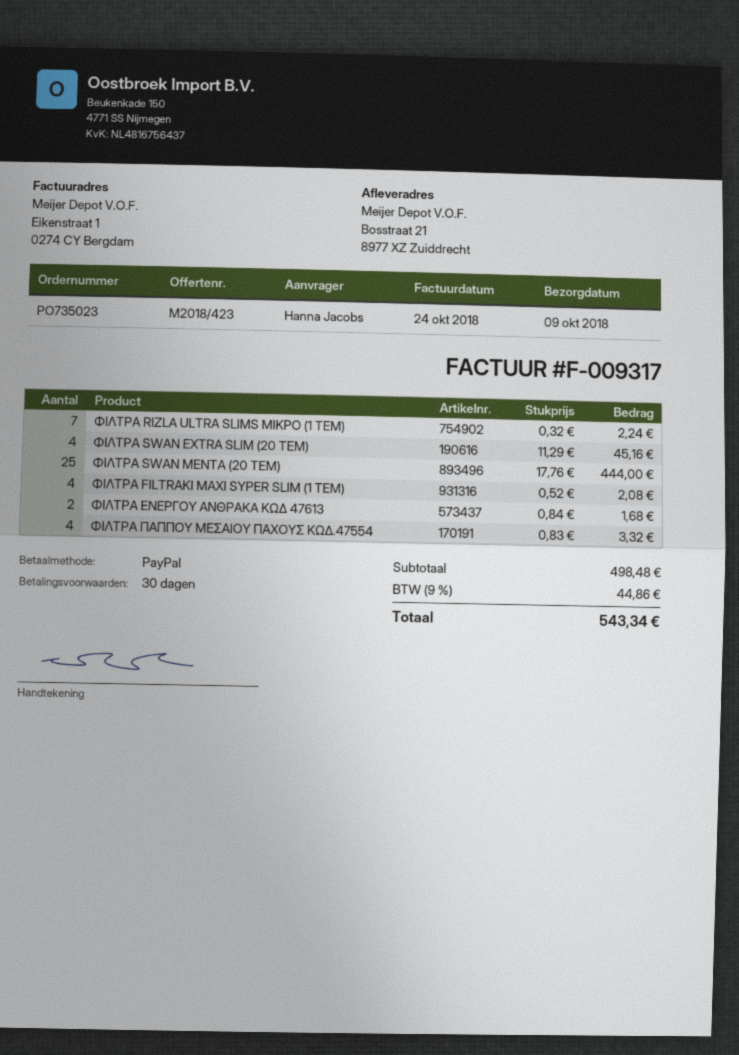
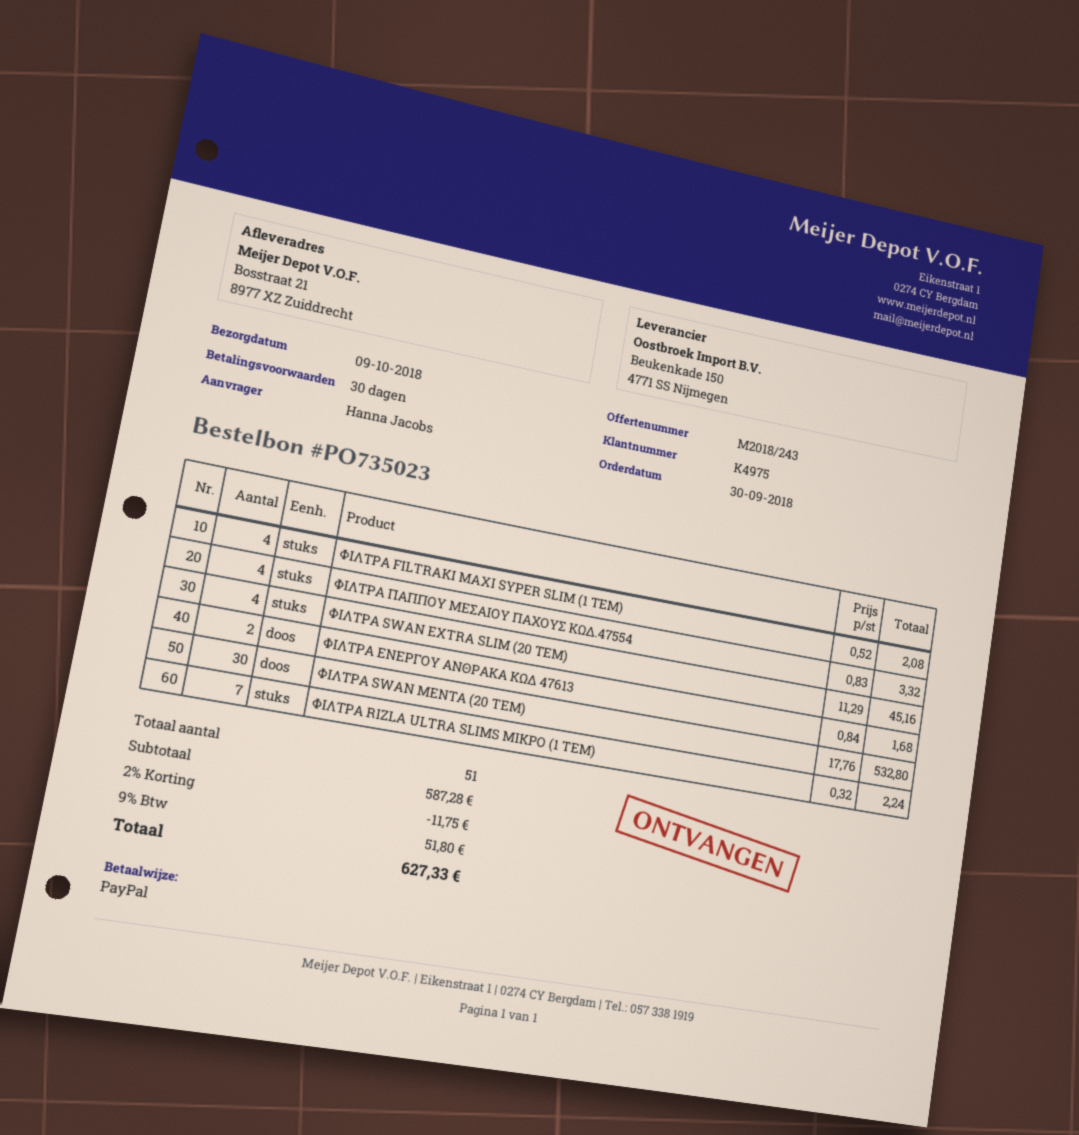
quote number: M2018/423 -> M2018/243
ΦΙΛΤΡΑ SWAN ΜΕΝΤΑ (20 TEM): 25 x 17.76 = 444.00 -> 30 x 17.76 = 532.80
subtotal: 498.48 -> 587.28
discount: none -> 2% = 11.75
tax: 9% = 44.86 -> 9% = 51.80
total: 543.34 -> 627.33

